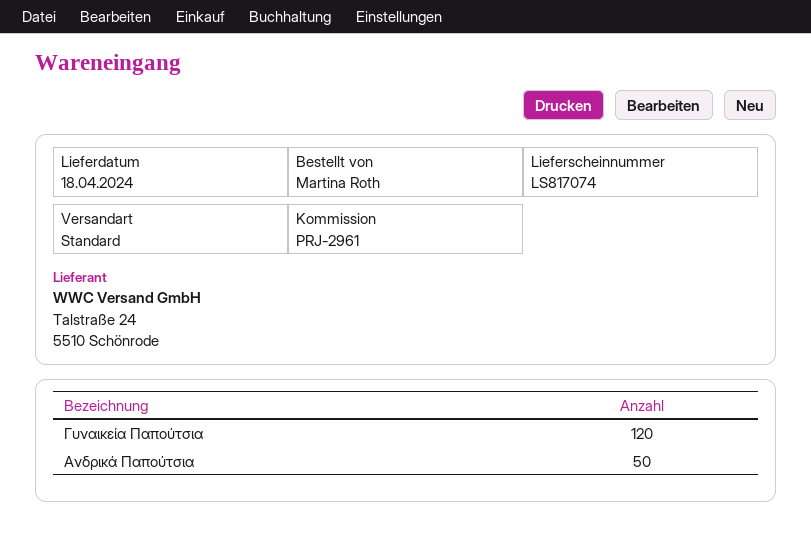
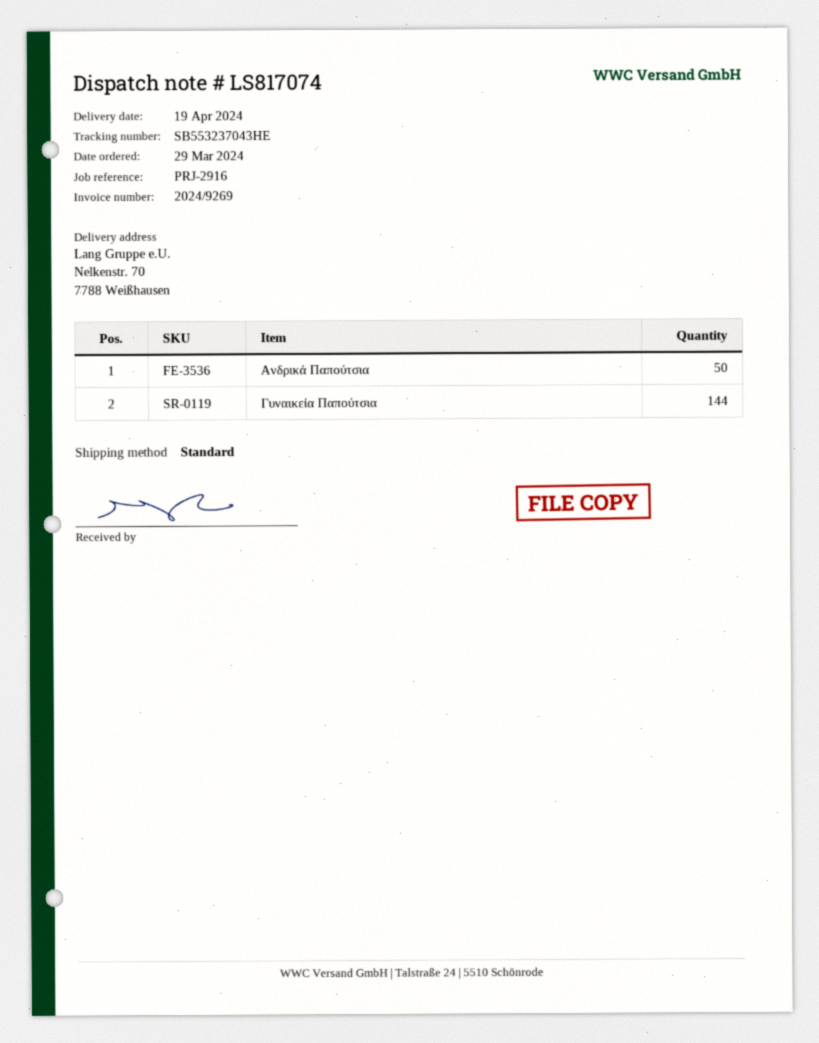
delivery date: 2024-04-18 -> 2024-04-19
reference: PRJ-2961 -> PRJ-2916
Γυναικεία Παπούτσια: 120 -> 144

